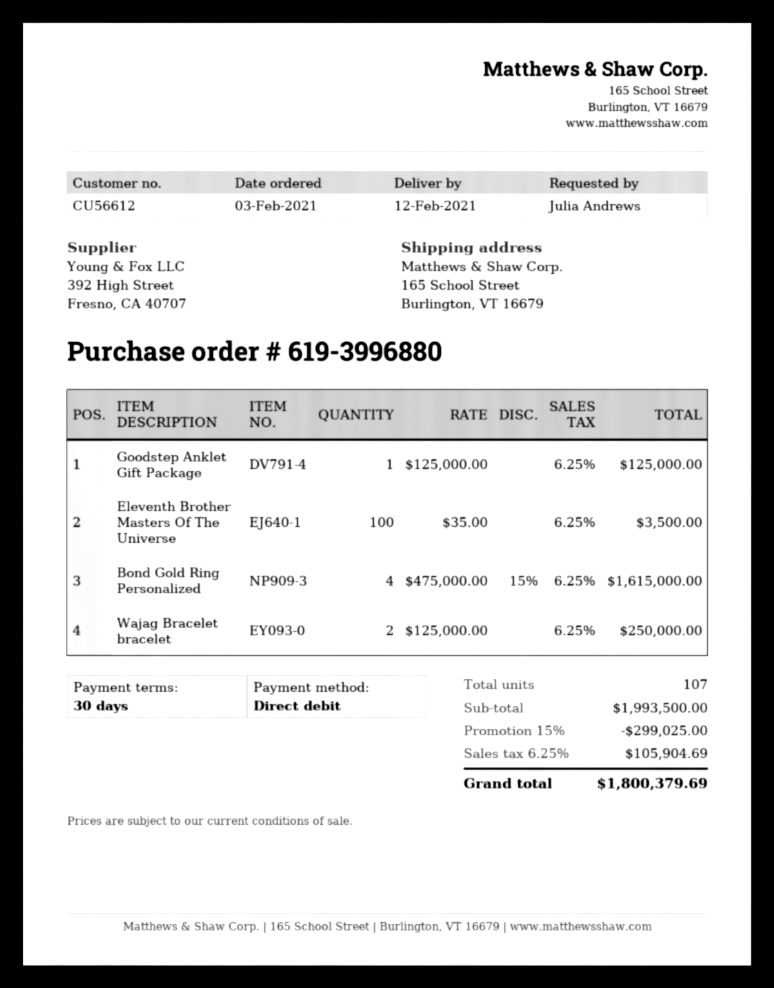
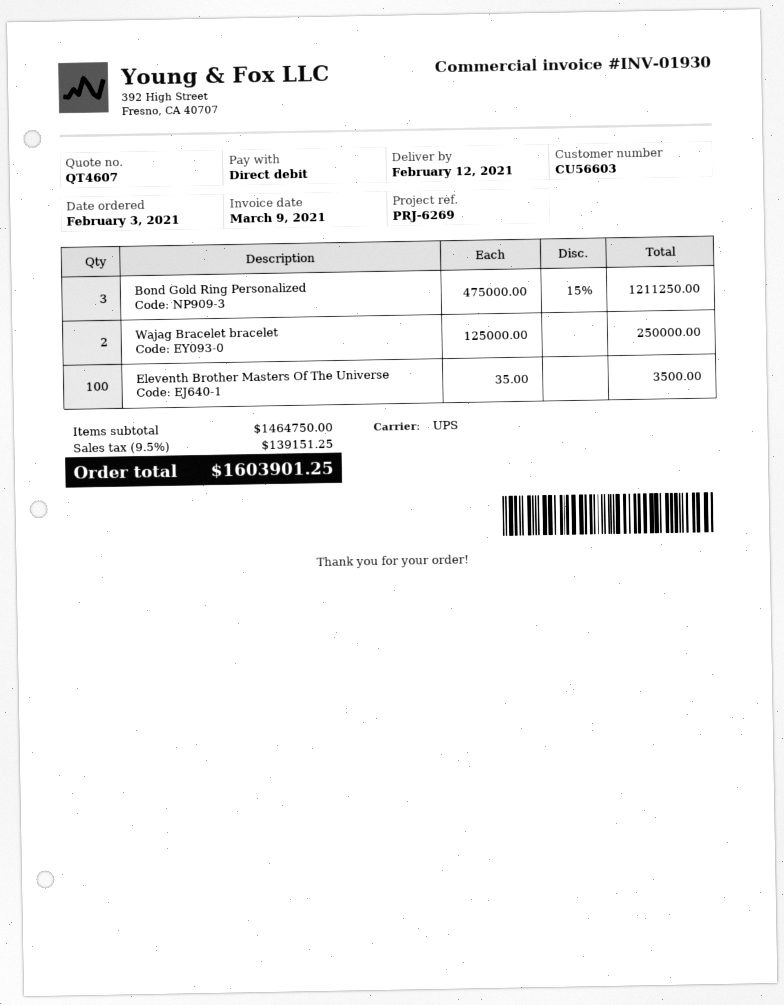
customer number: CU56612 -> CU56603
Goodstep Anklet Gift Package: 1 x 125000.00 = 125000.00 -> none
Bond Gold Ring Personalized: 4 x 475000.00 - 15% = 1615000.00 -> 3 x 475000.00 - 15% = 1211250.00
subtotal: 1993500.00 -> 1464750.00
discount: 15% = 299025.00 -> none
tax: 6.25% = 105904.69 -> 9.5% = 139151.25
total: 1800379.69 -> 1603901.25

